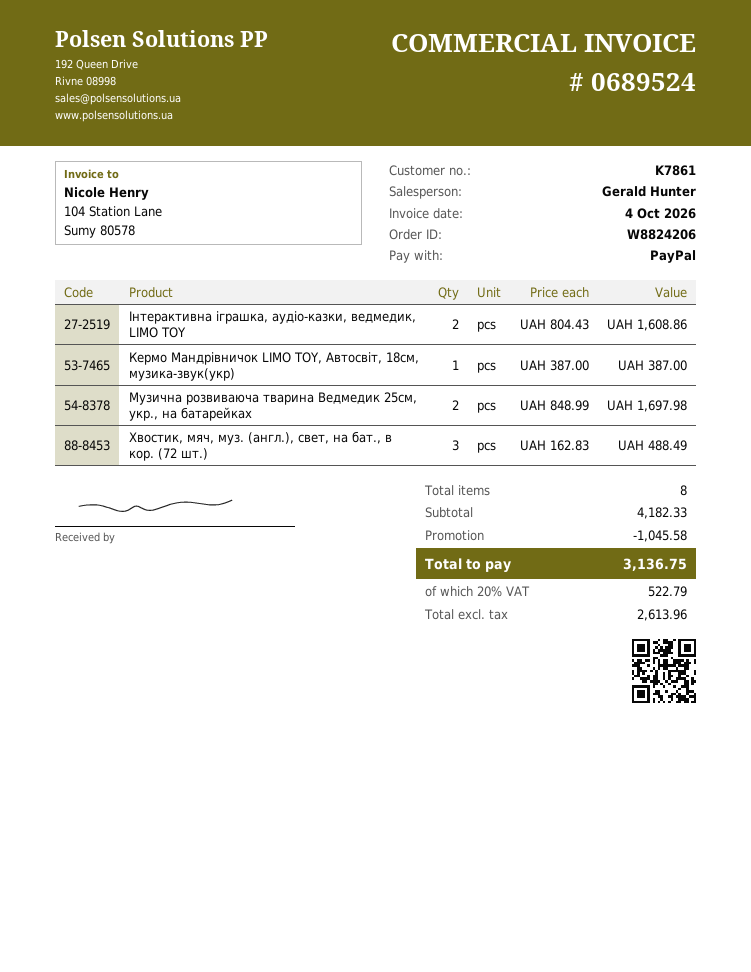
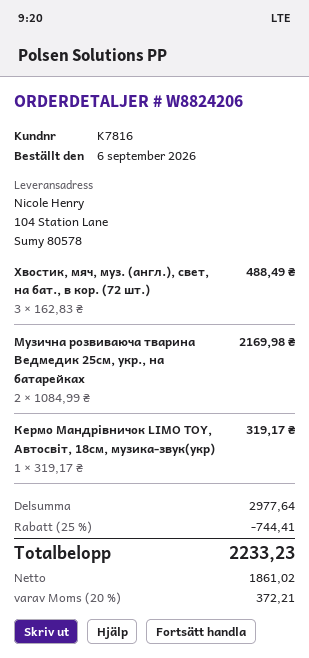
customer number: K7861 -> K7816
Інтерактивна іграшка, аудіо-казки, ведмедик, LIMO TOY: 2 x 804.43 = 1608.86 -> none
Кермо Мандрівничок LIMO TOY, Автосвіт, 18см, музика-звук(укр): 1 x 387.00 = 387.00 -> 1 x 319.17 = 319.17
Музична розвиваюча тварина Ведмедик 25см, укр., на батарейках: 2 x 848.99 = 1697.98 -> 2 x 1084.99 = 2169.98
subtotal: 4182.33 -> 2977.64
discount: 1045.58 -> 744.41
net: 2613.96 -> 1861.02
tax: 20% = 522.79 -> 20% = 372.21
total: 3136.75 -> 2233.23

